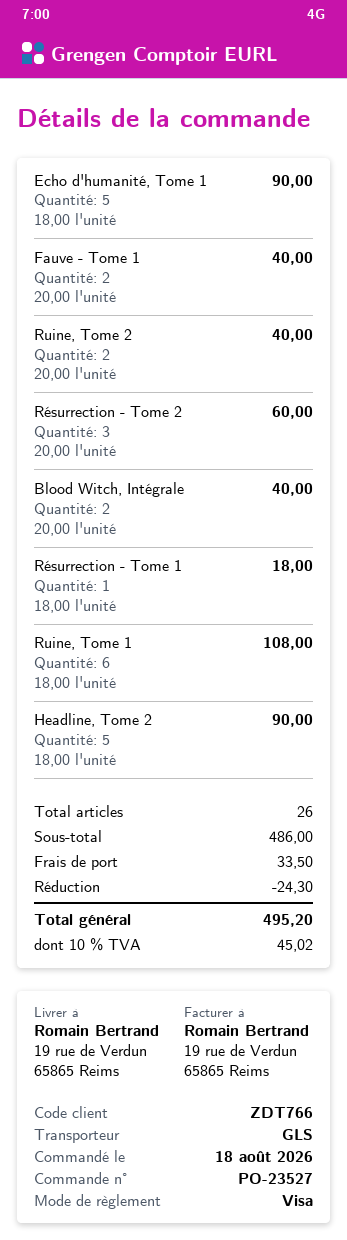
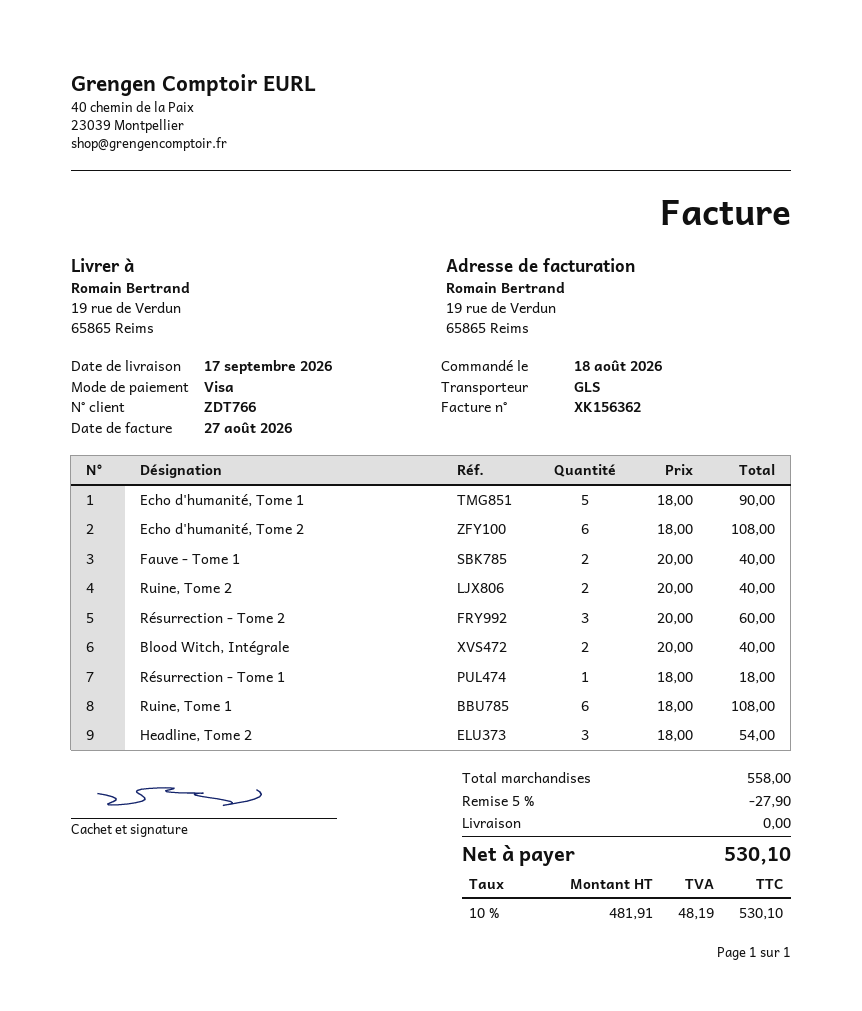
Headline, Tome 2: 5 x 18.00 = 90.00 -> 3 x 18.00 = 54.00
Echo d'humanité, Tome 2: none -> 6 x 18.00 = 108.00
subtotal: 486.00 -> 558.00
discount: 24.30 -> 27.90
shipping: 33.50 -> 0.00
tax: 10% = 45.02 -> 10% = 48.19
total: 495.20 -> 530.10

